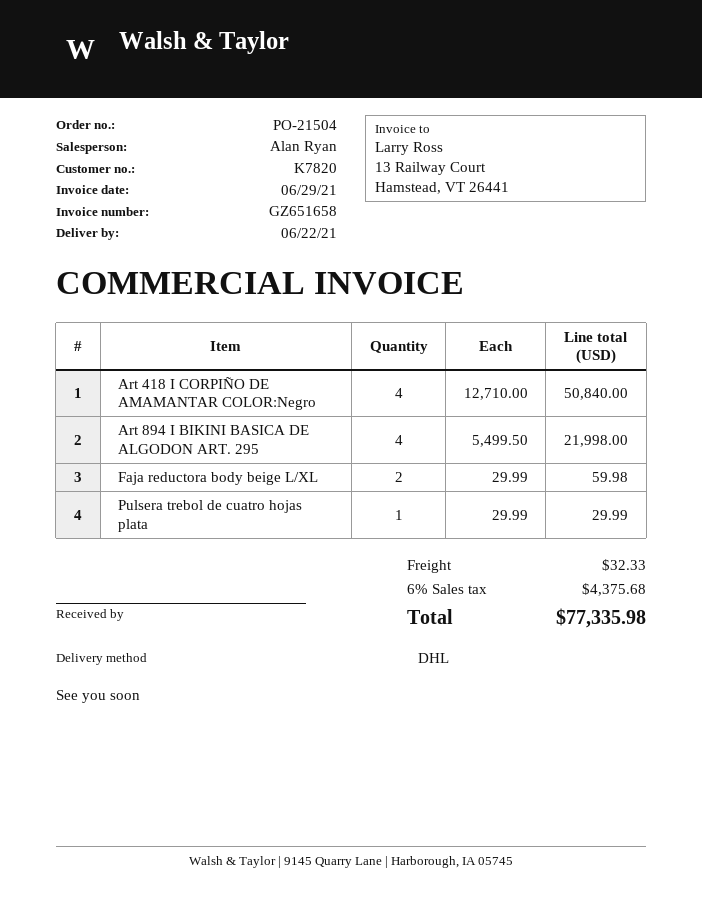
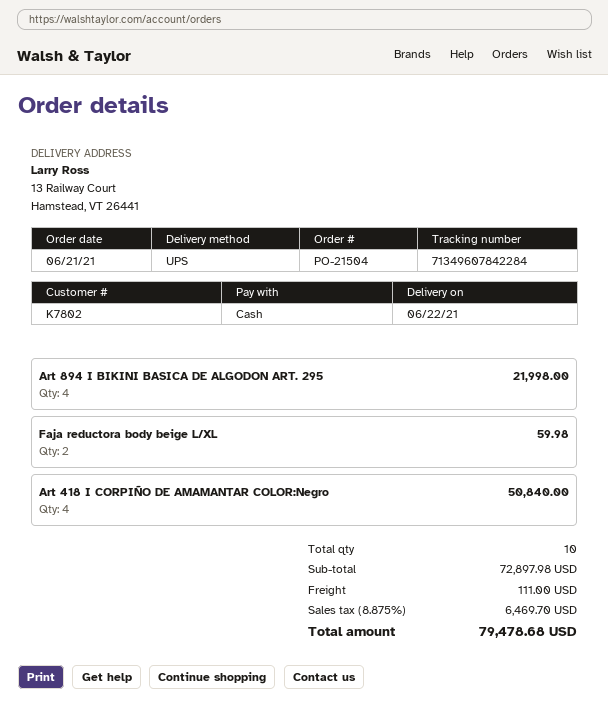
customer number: K7820 -> K7802
shipping method: DHL -> UPS
Pulsera trebol de cuatro hojas plata: 1 for 29.99 -> none
shipping: 32.33 -> 111.00
tax: 6% = 4375.68 -> 8.875% = 6469.70
total: 77335.98 -> 79478.68

